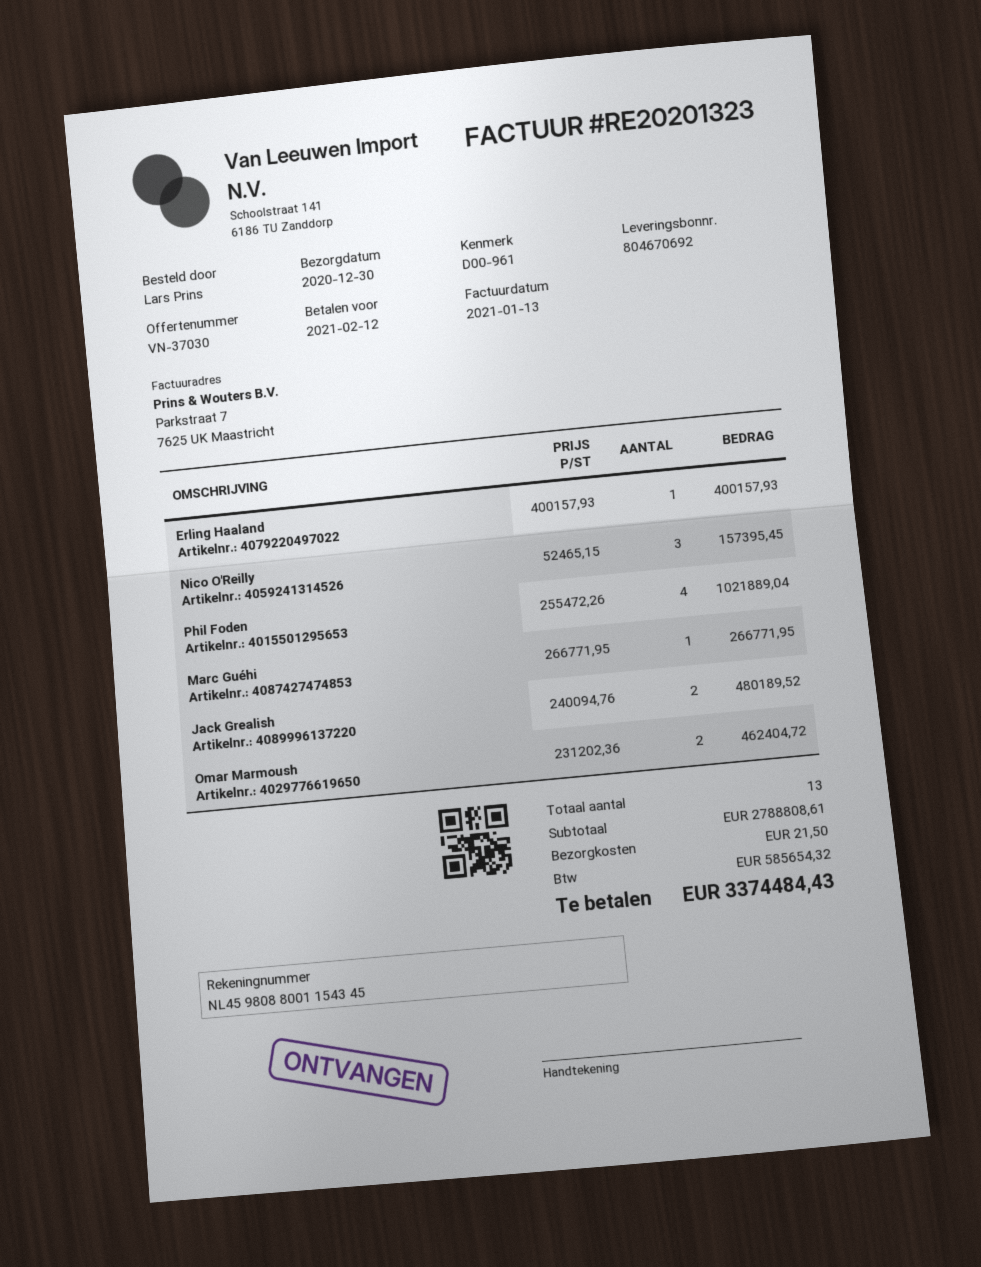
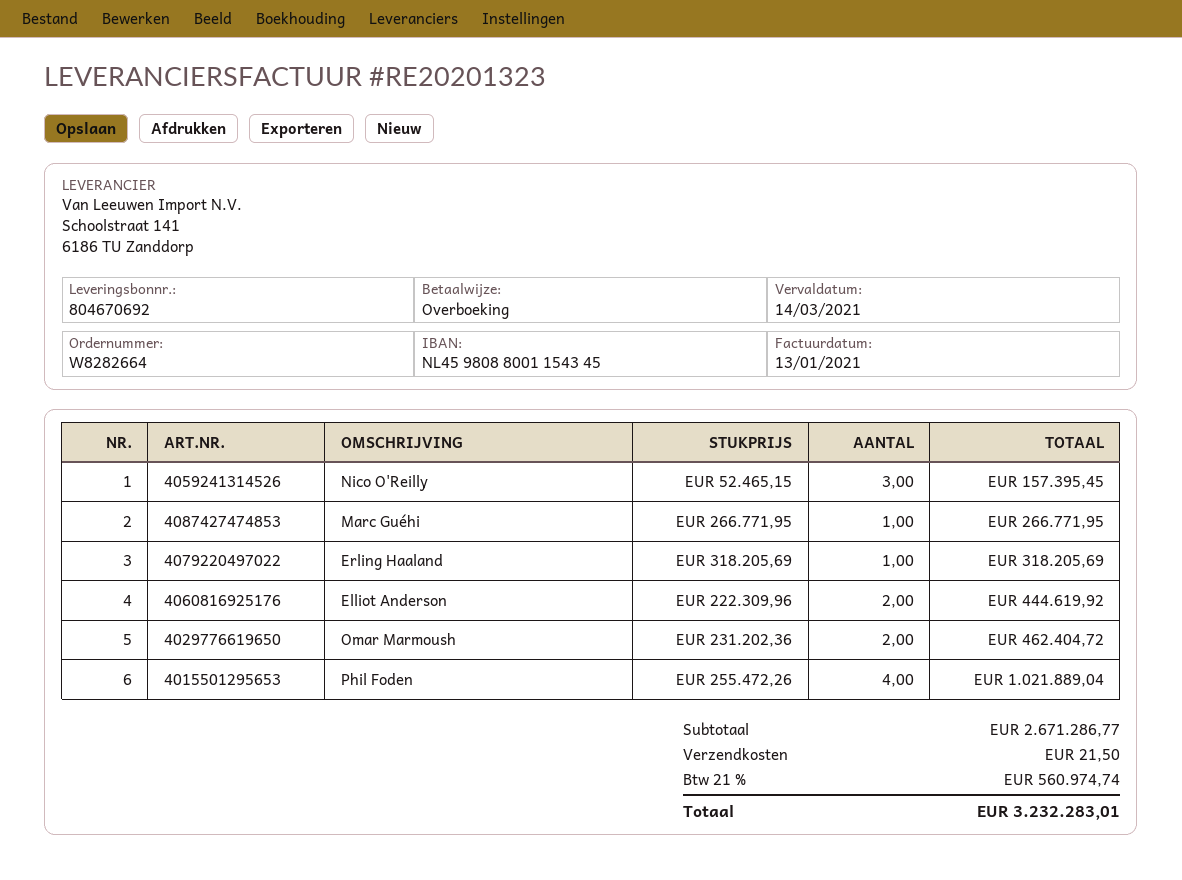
due date: 2021-02-12 -> 2021-03-14
Erling Haaland: 1 x 400157.93 = 400157.93 -> 1 x 318205.69 = 318205.69
Jack Grealish: 2 x 240094.76 = 480189.52 -> none
Elliot Anderson: none -> 2 x 222309.96 = 444619.92
subtotal: 2788808.61 -> 2671286.77
tax: 585654.32 -> 560974.74
total: 3374484.43 -> 3232283.01

